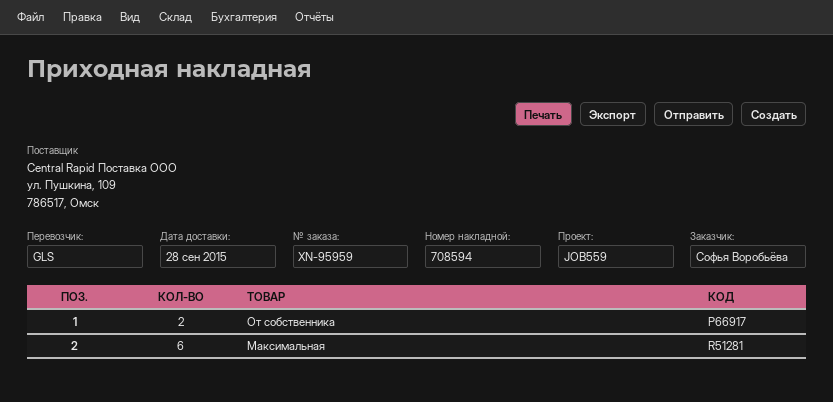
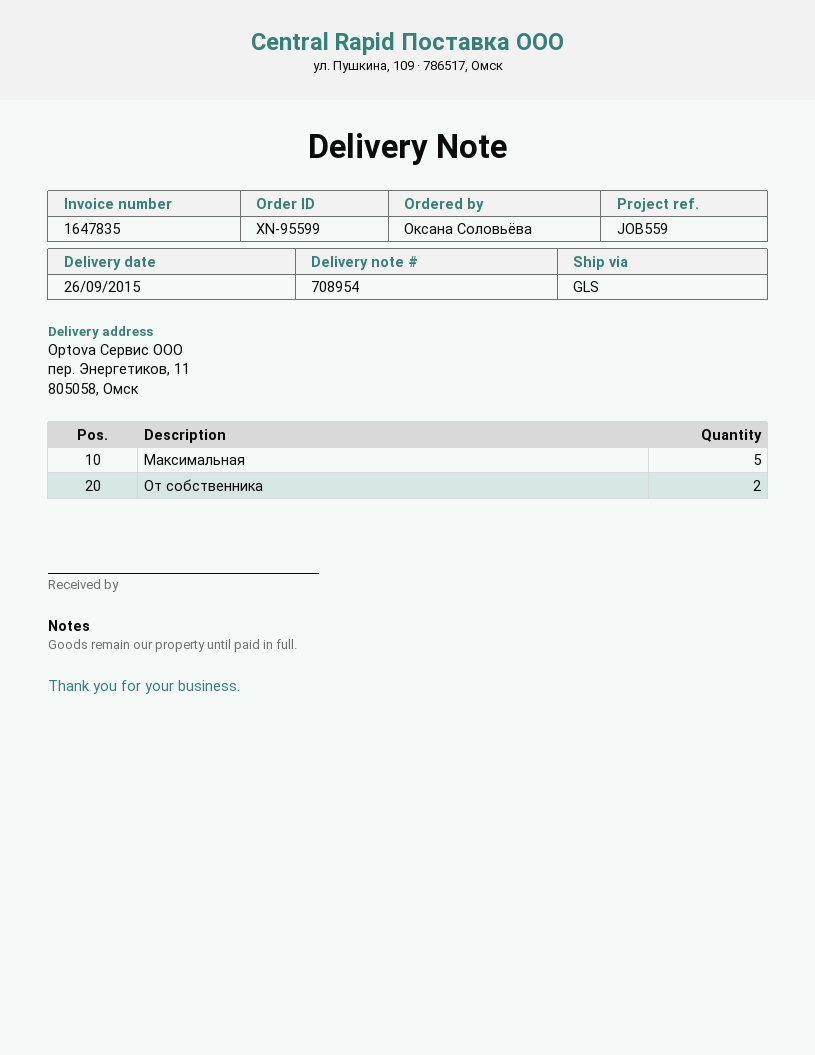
order number: XN-95959 -> XN-95599
delivery note number: 708594 -> 708954
delivery date: 2015-09-28 -> 2015-09-26
ordered by: Софья Воробьёва -> Оксана Соловьёва
Максимальная: 6 -> 5

